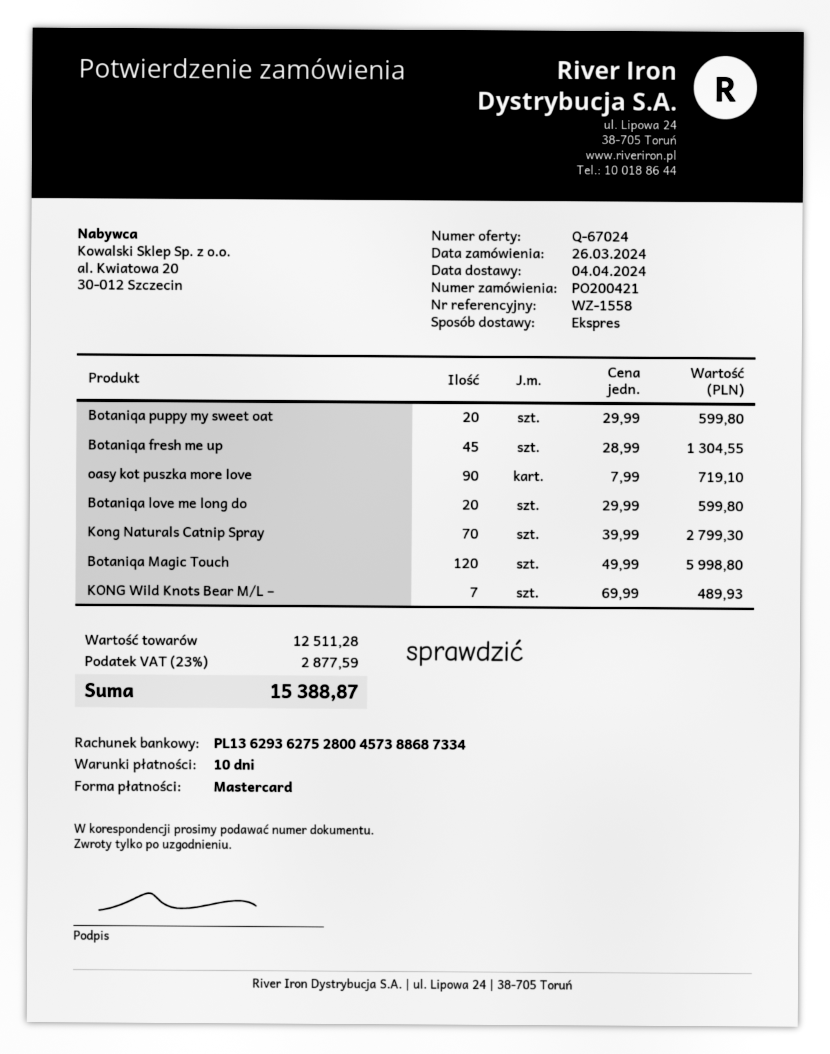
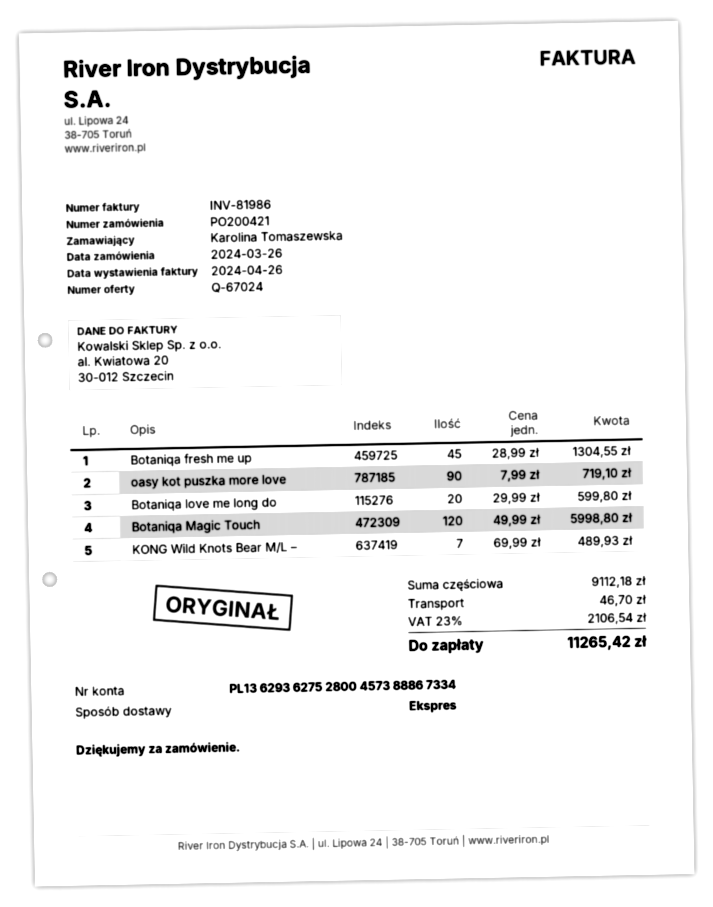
bank account: PL13629362752800457388687334 -> PL13629362752800457388867334
Botaniqa puppy my sweet oat: 20 x 29.99 = 599.80 -> none
Kong Naturals Catnip Spray: 70 x 39.99 = 2799.30 -> none
subtotal: 12511.28 -> 9112.18
shipping: none -> 46.70
tax: 23% = 2877.59 -> 23% = 2106.54
total: 15388.87 -> 11265.42

